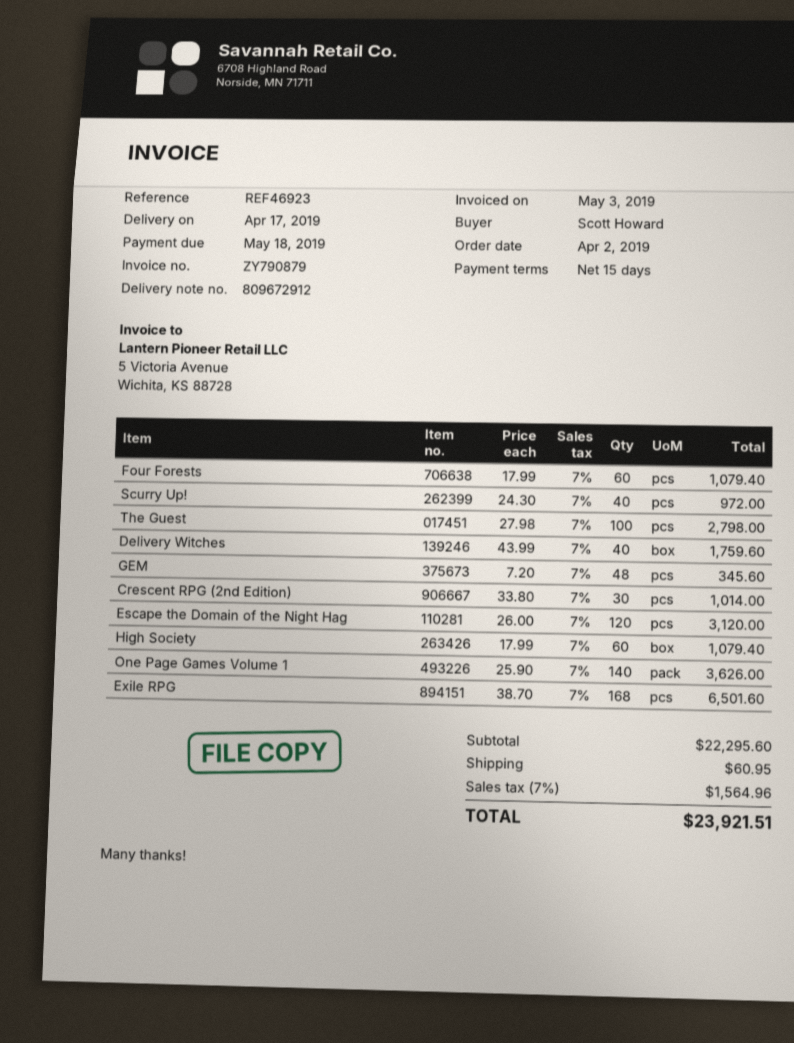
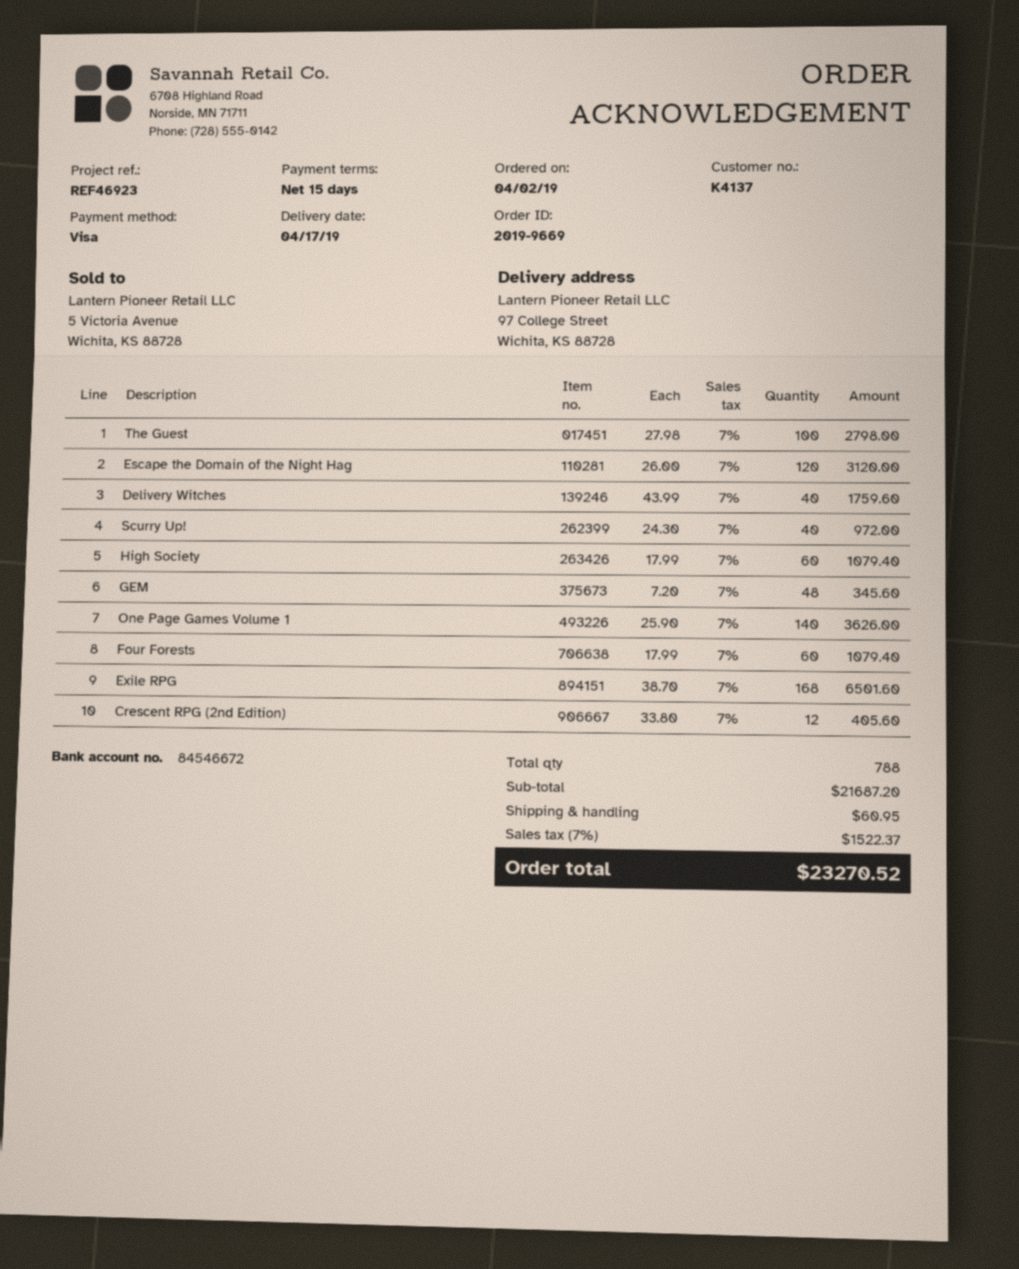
Crescent RPG (2nd Edition): 30 x 33.80 = 1014.00 -> 12 x 33.80 = 405.60
subtotal: 22295.60 -> 21687.20
tax: 7% = 1564.96 -> 7% = 1522.37
total: 23921.51 -> 23270.52

